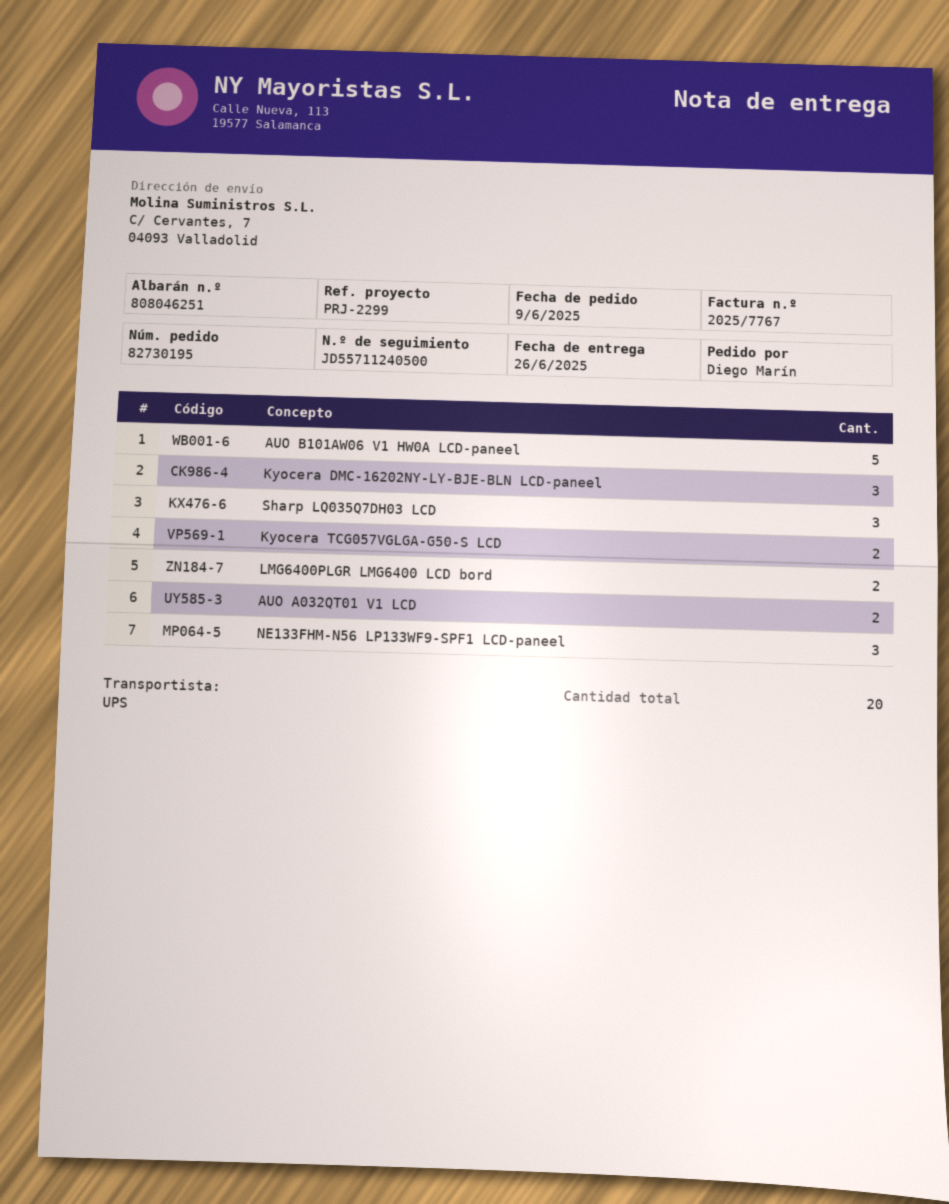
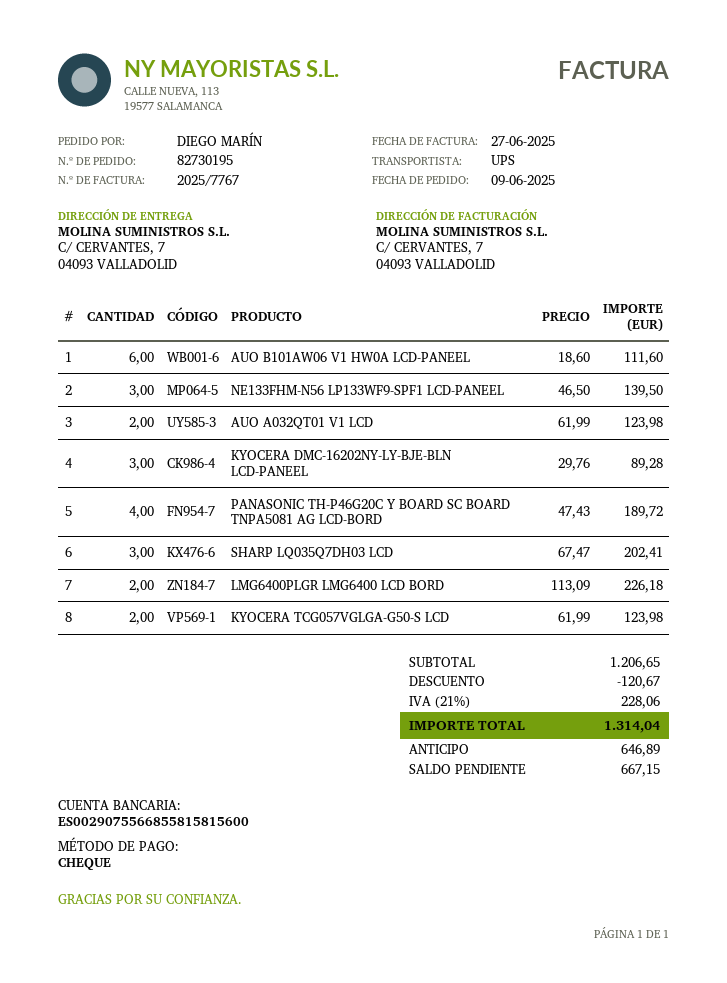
AUO B101AW06 V1 HW0A LCD-paneel: 5 -> 6
PANASONIC TH-P46G20C Y BOARD SC BOARD TNPA5081 AG LCD-BORD: none -> 4

